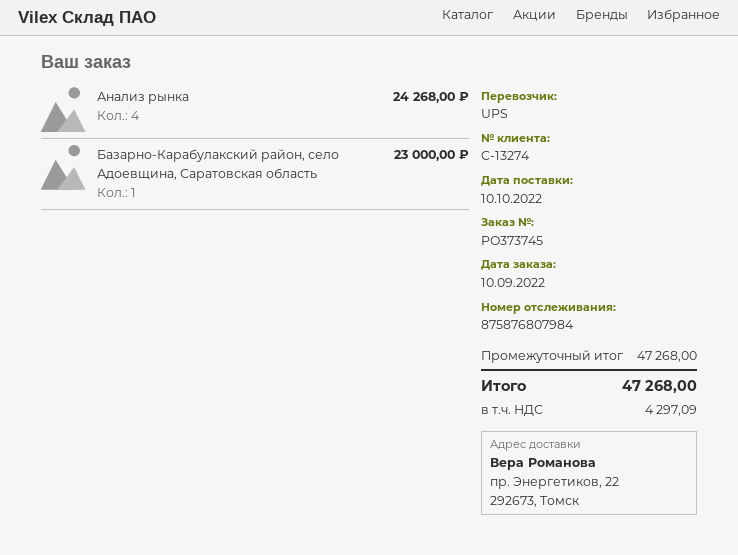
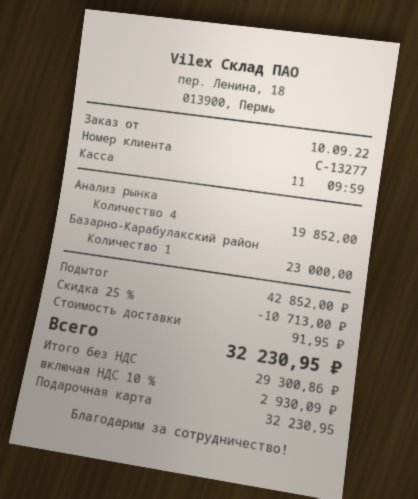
customer number: C-13274 -> C-13277
Анализ рынка: 4 for 24268.00 -> 4 for 19852.00
subtotal: 47268.00 -> 42852.00
discount: none -> 25% = 10713.00
shipping: none -> 91.95
tax: 4297.09 -> 2930.09
total: 47268.00 -> 32230.95

